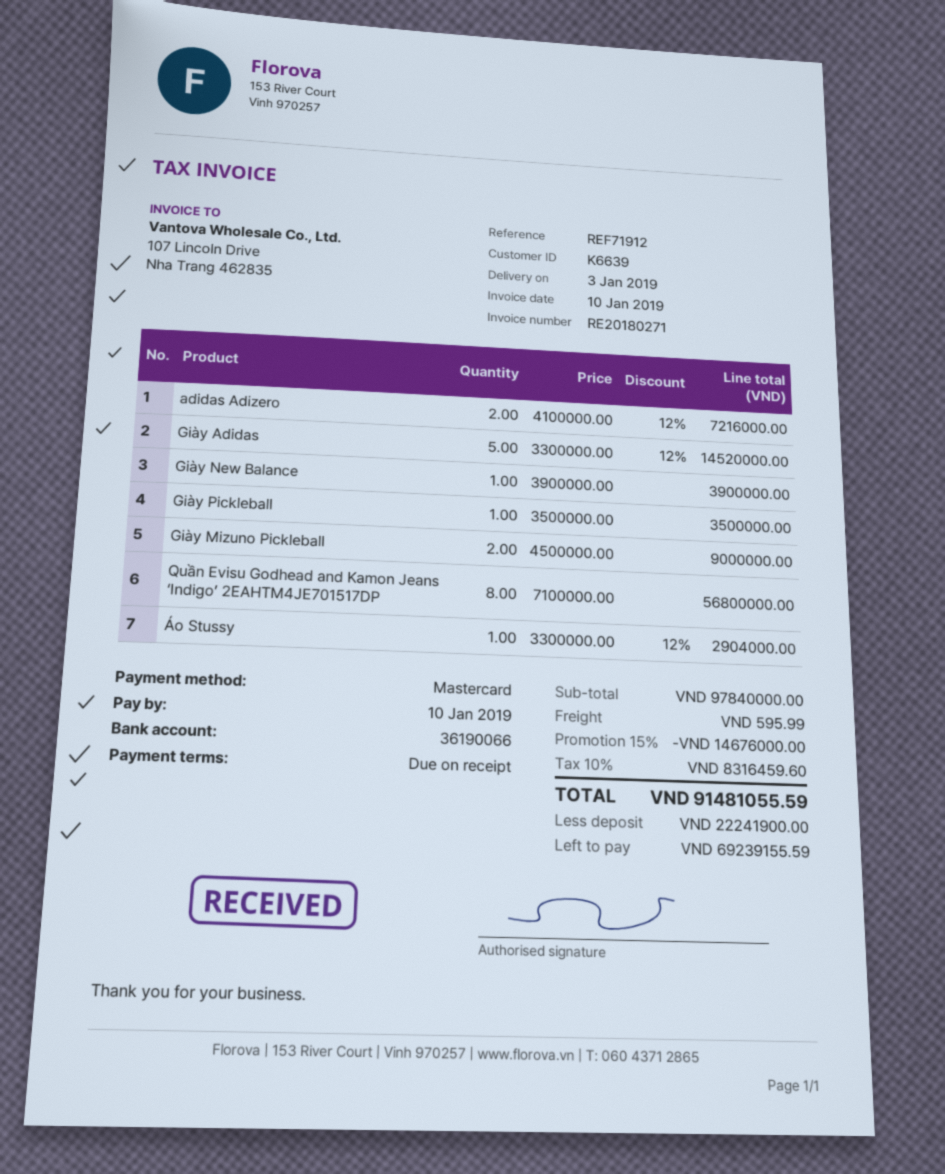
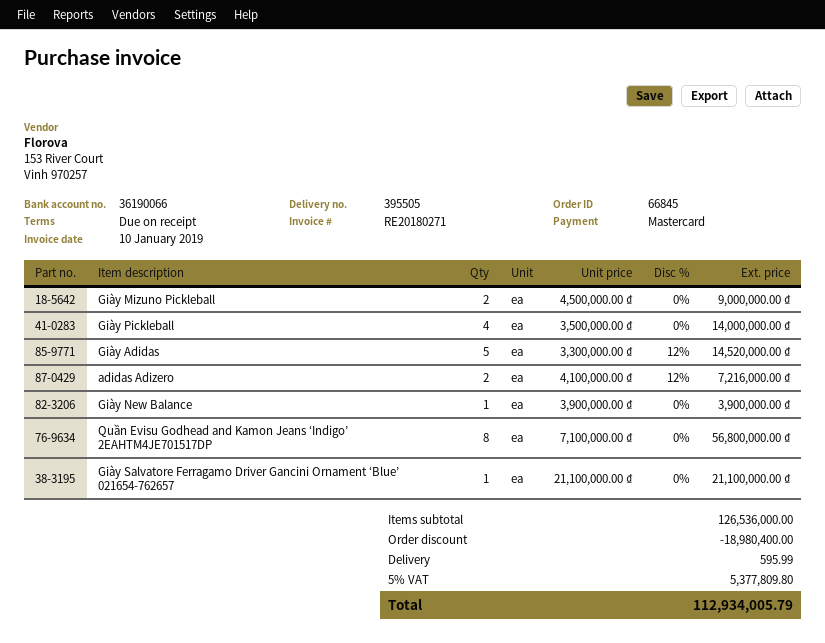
Giày Pickleball: 1 x 3500000.00 = 3500000.00 -> 4 x 3500000.00 = 14000000.00
Áo Stussy: 1 x 3300000.00 - 12% = 2904000.00 -> none
Giày Salvatore Ferragamo Driver Gancini Ornament ‘Blue’ 021654-762657: none -> 1 x 21100000.00 = 21100000.00
subtotal: 97840000.00 -> 126536000.00
discount: 14676000.00 -> 18980400.00
tax: 10% = 8316459.60 -> 5% = 5377809.80
total: 91481055.59 -> 112934005.79

